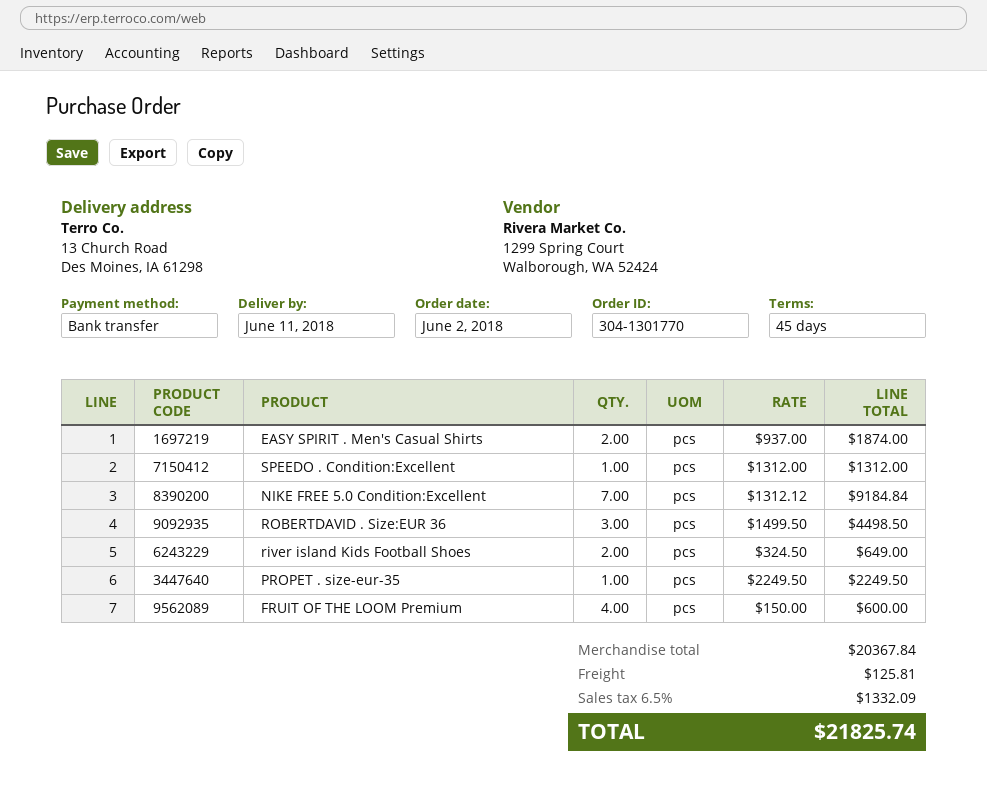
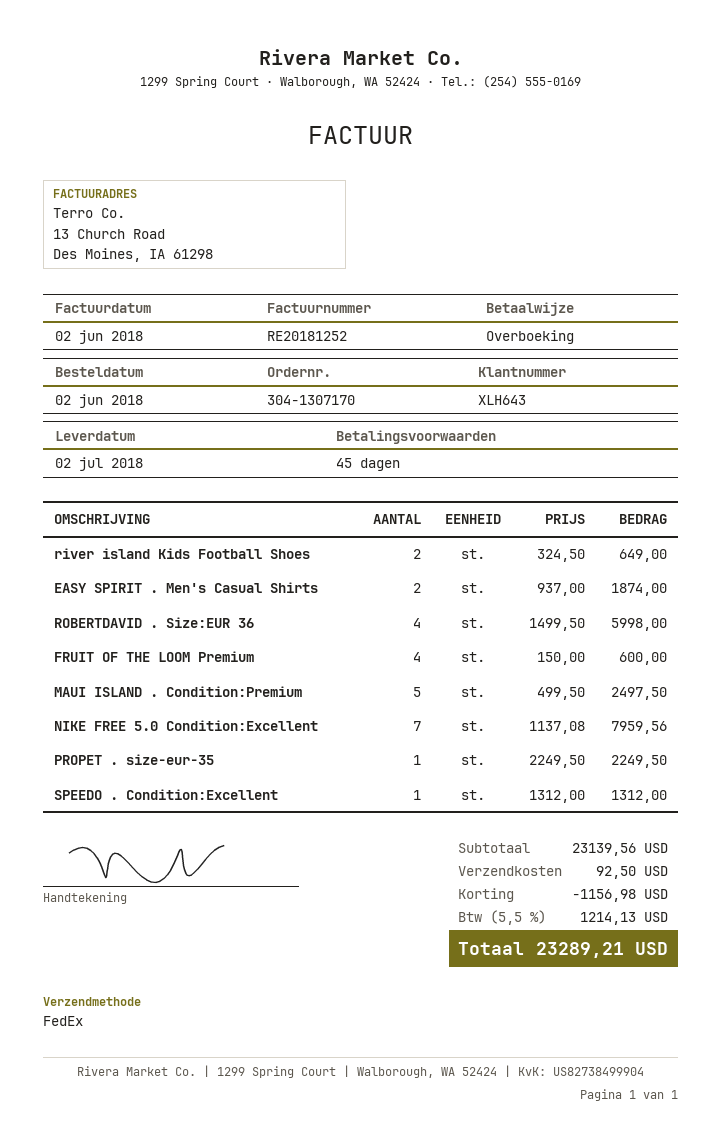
order number: 304-1301770 -> 304-1307170
delivery date: 2018-06-11 -> 2018-07-02
NIKE FREE 5.0 Condition:Excellent: 7 x 1312.12 = 9184.84 -> 7 x 1137.08 = 7959.56
ROBERTDAVID . Size:EUR 36: 3 x 1499.50 = 4498.50 -> 4 x 1499.50 = 5998.00
MAUI ISLAND . Condition:Premium: none -> 5 x 499.50 = 2497.50
subtotal: 20367.84 -> 23139.56
discount: none -> 1156.98
shipping: 125.81 -> 92.50
tax: 6.5% = 1332.09 -> 5.5% = 1214.13
total: 21825.74 -> 23289.21

